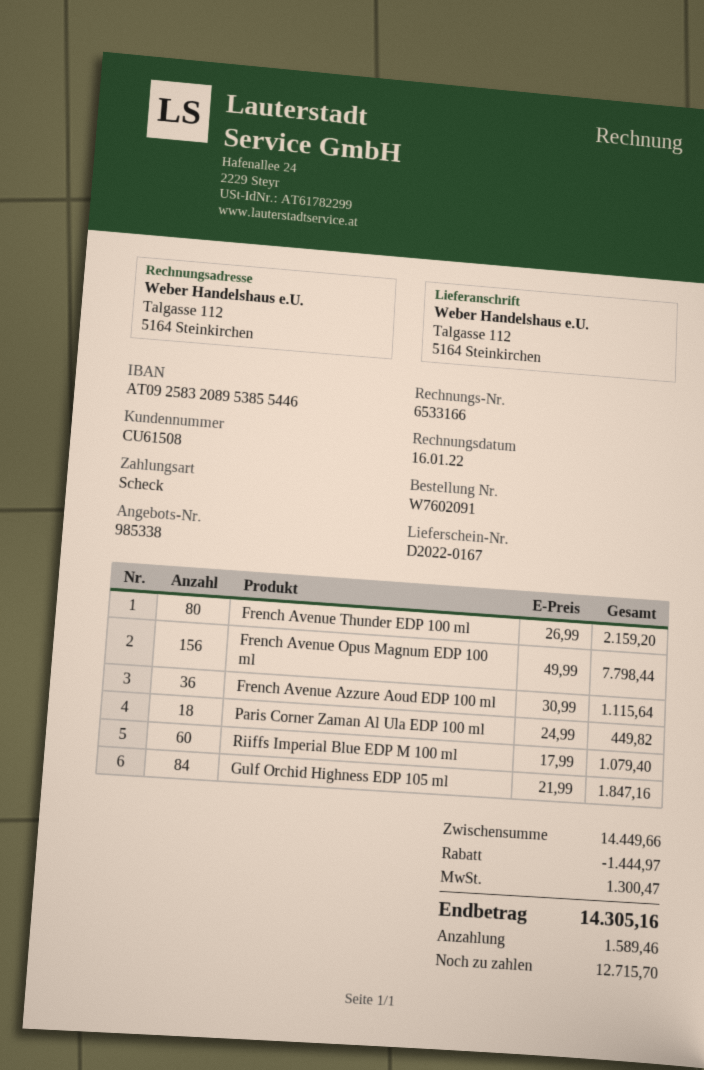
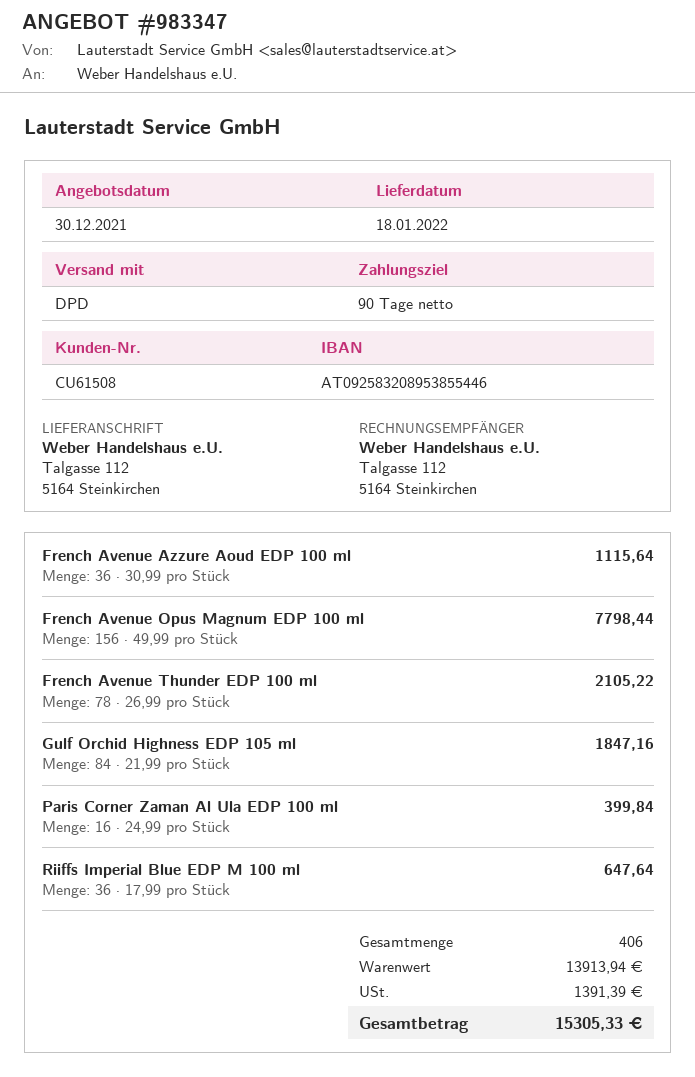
quote number: 985338 -> 983347
French Avenue Thunder EDP 100 ml: 80 x 26.99 = 2159.20 -> 78 x 26.99 = 2105.22
Paris Corner Zaman Al Ula EDP 100 ml: 18 x 24.99 = 449.82 -> 16 x 24.99 = 399.84
Riiffs Imperial Blue EDP M 100 ml: 60 x 17.99 = 1079.40 -> 36 x 17.99 = 647.64
subtotal: 14449.66 -> 13913.94
discount: 1444.97 -> none
tax: 1300.47 -> 1391.39
total: 14305.16 -> 15305.33

